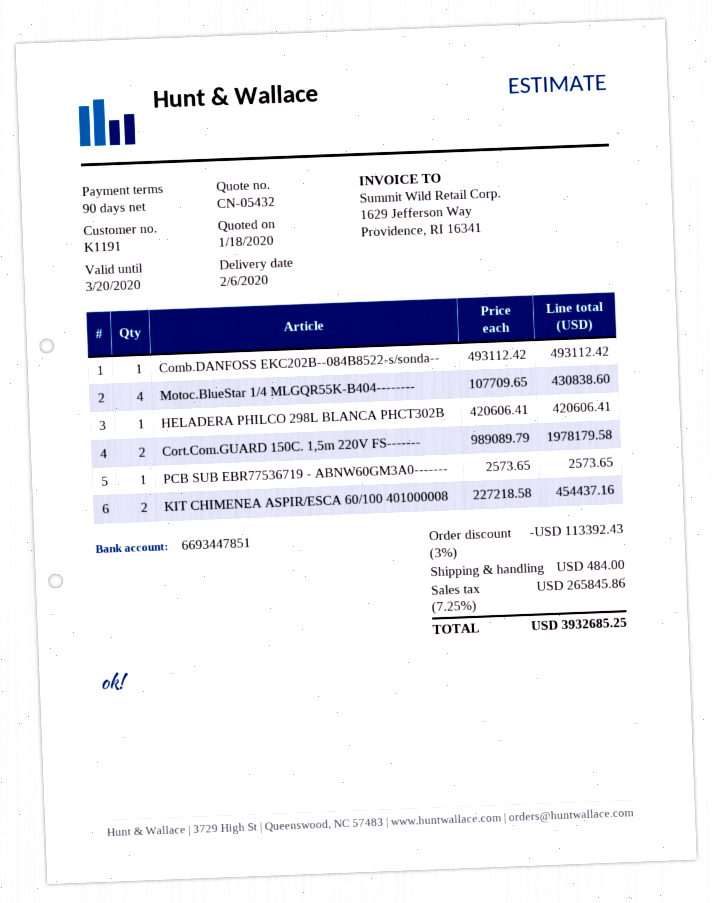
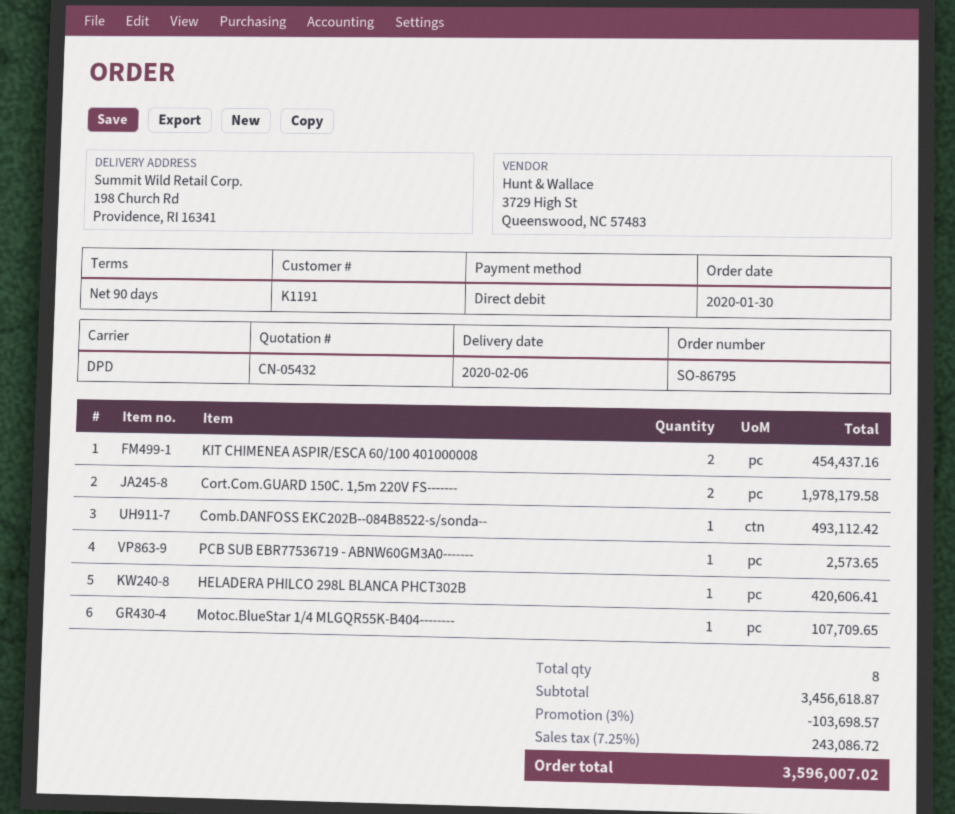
Motoc.BlueStar 1/4 MLGQR55K-B404--------: 4 for 430838.60 -> 1 for 107709.65
discount: 3% = 113392.43 -> 3% = 103698.57
shipping: 484.00 -> none
tax: 7.25% = 265845.86 -> 7.25% = 243086.72
total: 3932685.25 -> 3596007.02

